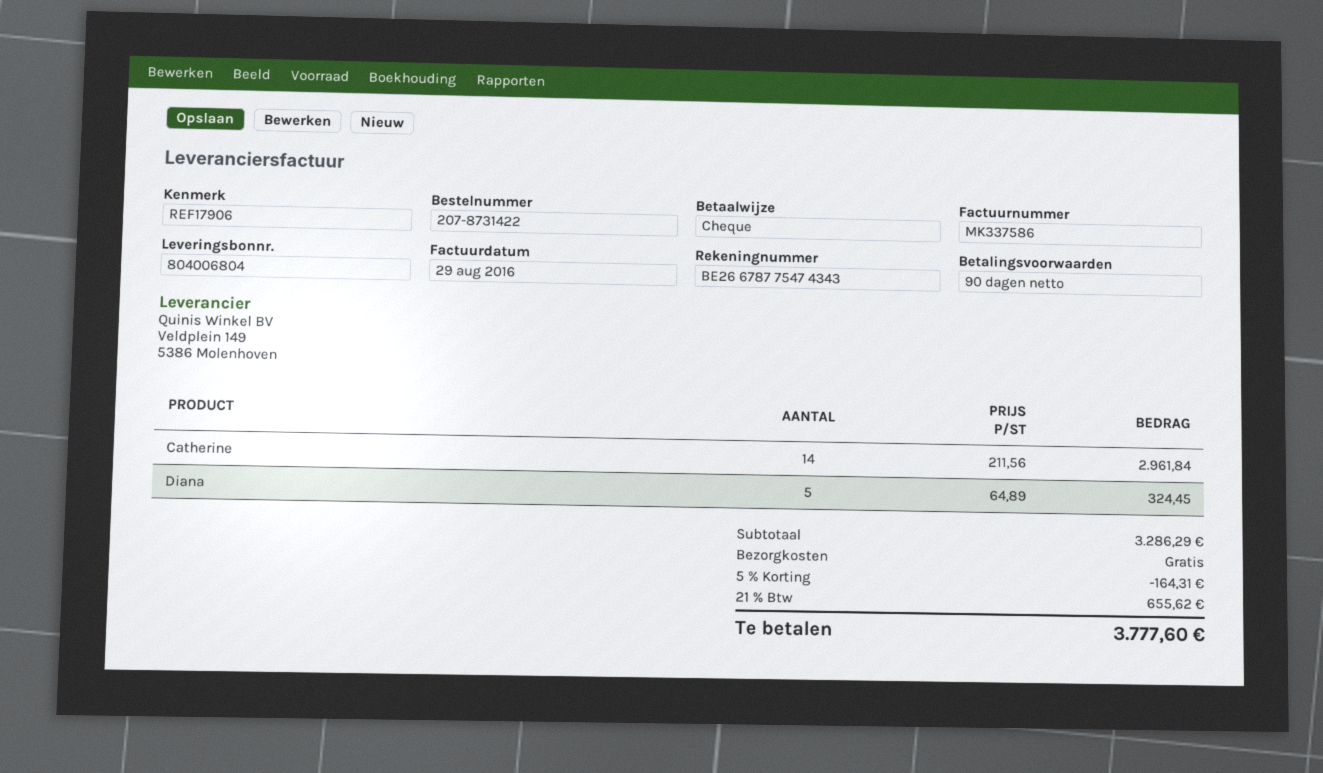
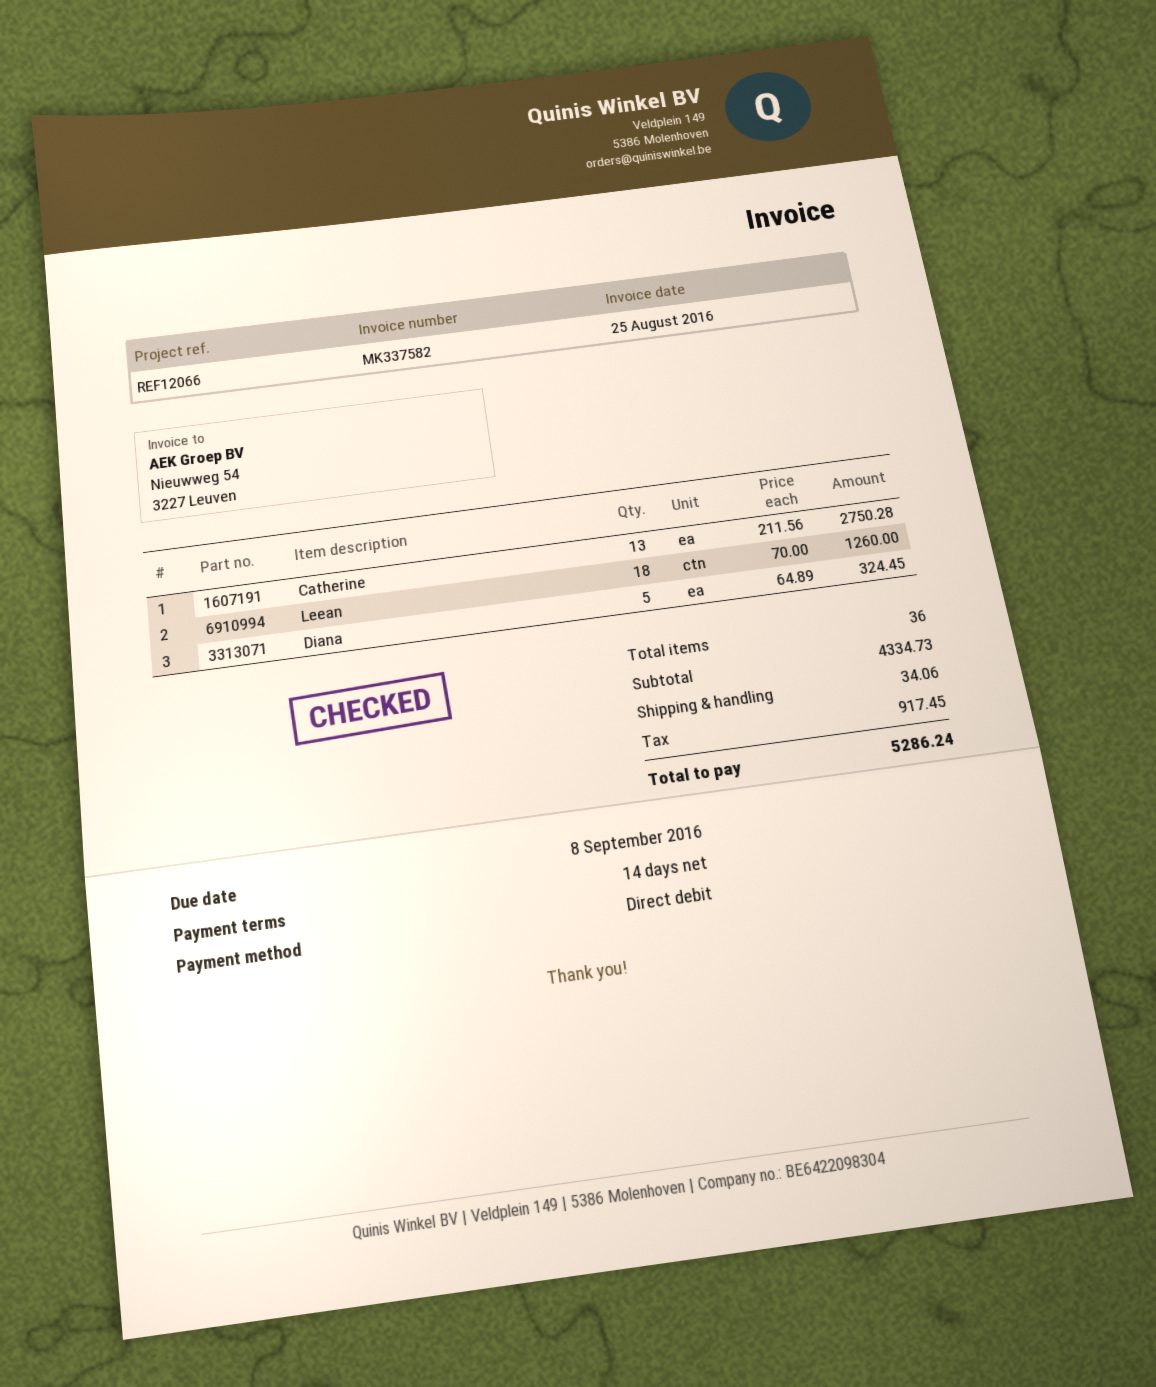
invoice number: MK337586 -> MK337582
invoice date: 2016-08-29 -> 2016-08-25
payment terms: 90 days -> 14 days
reference: REF17906 -> REF12066
payment method: cheque -> direct debit
Catherine: 14 x 211.56 = 2961.84 -> 13 x 211.56 = 2750.28
Leean: none -> 18 x 70.00 = 1260.00
subtotal: 3286.29 -> 4334.73
discount: 5% = 164.31 -> none
shipping: 0.00 -> 34.06
tax: 655.62 -> 917.45
total: 3777.60 -> 5286.24

